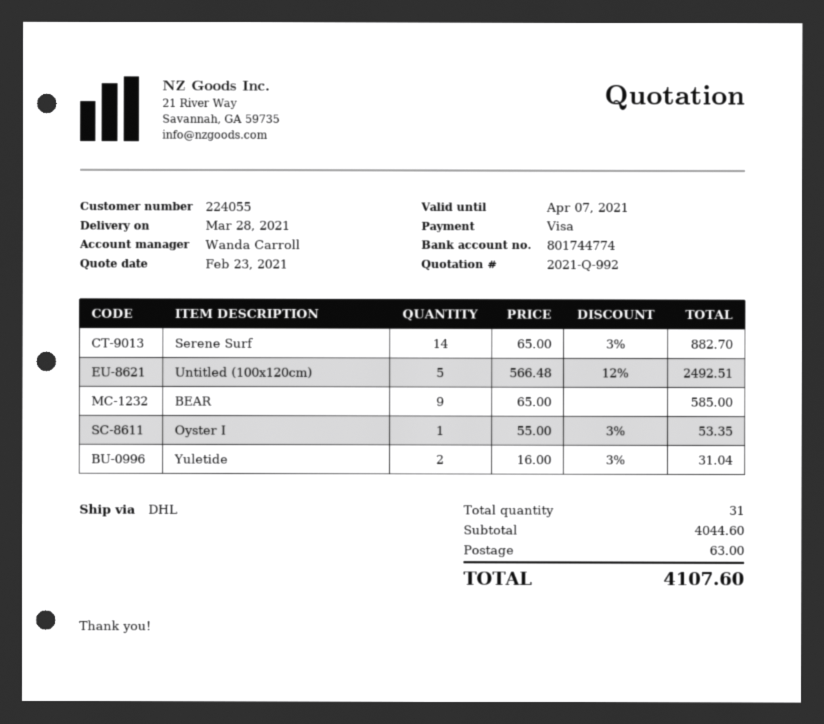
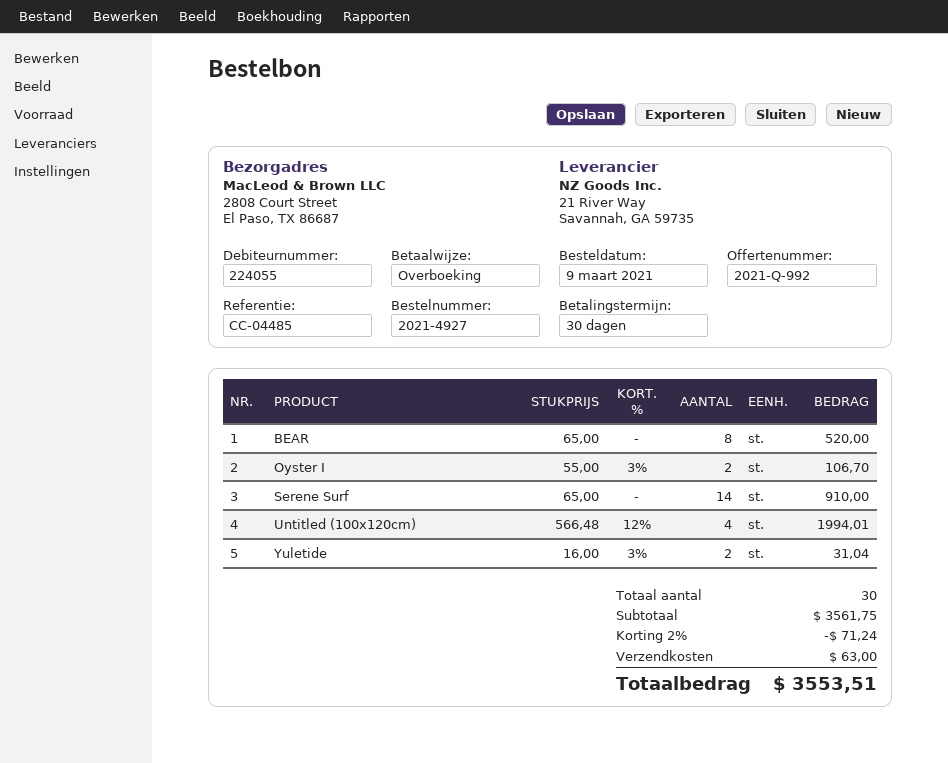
payment method: Visa -> bank transfer
Serene Surf: 14 x 65.00 - 3% = 882.70 -> 14 x 65.00 = 910.00
Untitled (100x120cm): 5 x 566.48 - 12% = 2492.51 -> 4 x 566.48 - 12% = 1994.01
BEAR: 9 x 65.00 = 585.00 -> 8 x 65.00 = 520.00
Oyster I: 1 x 55.00 - 3% = 53.35 -> 2 x 55.00 - 3% = 106.70
total quantity: 31 -> 30
subtotal: 4044.60 -> 3561.75
discount: none -> 2% = 71.24
total: 4107.60 -> 3553.51

